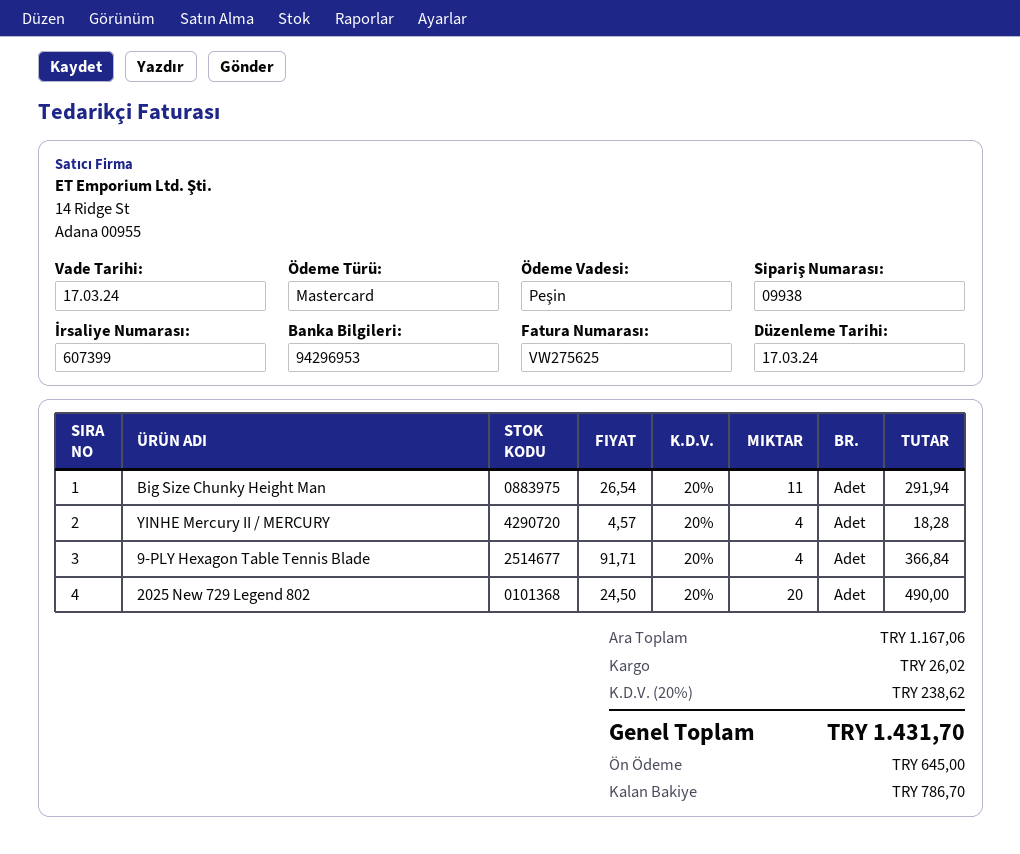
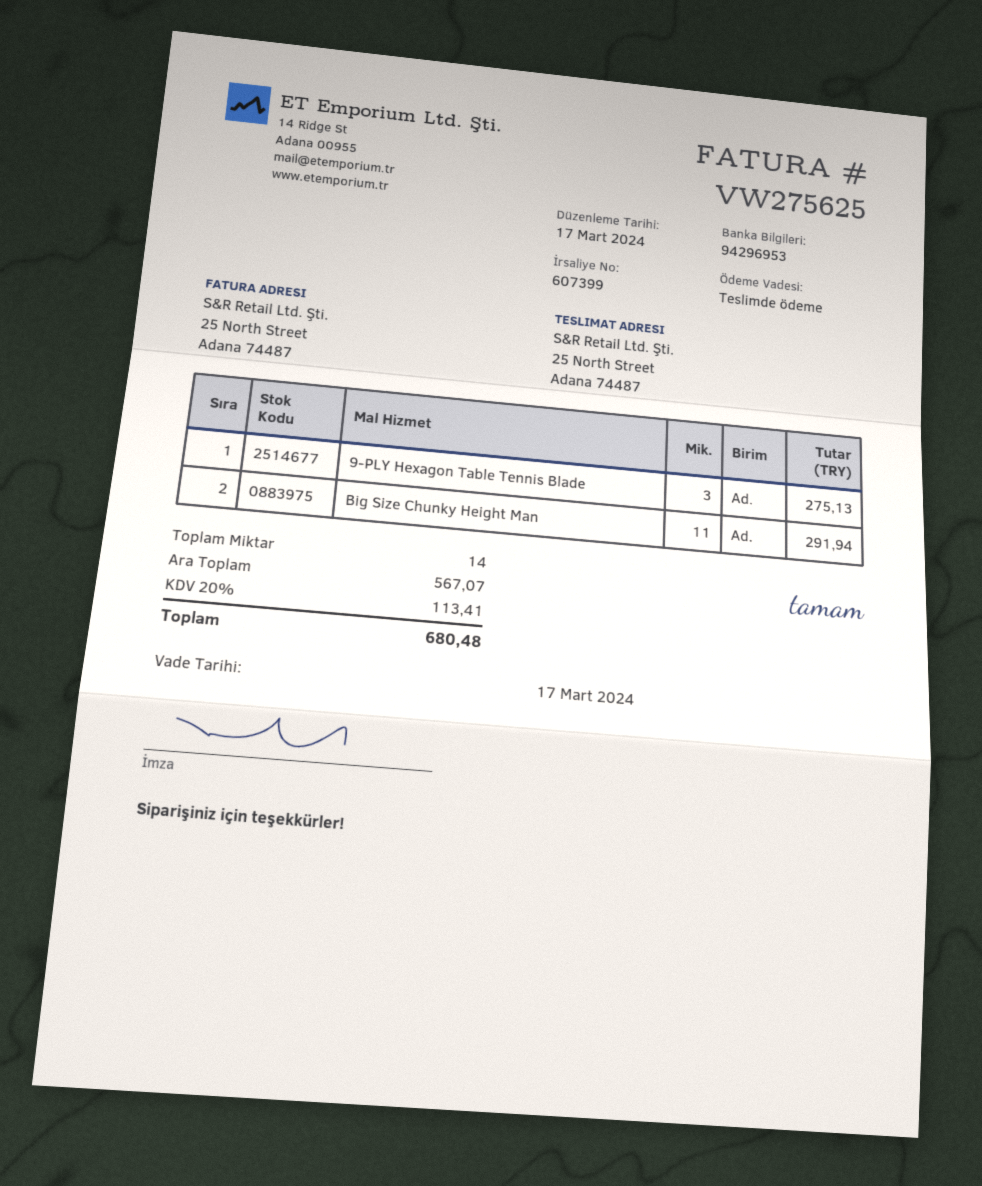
YINHE Mercury II / MERCURY: 4 for 18.28 -> none
9-PLY Hexagon Table Tennis Blade: 4 for 366.84 -> 3 for 275.13
2025 New 729 Legend 802: 20 for 490.00 -> none
subtotal: 1167.06 -> 567.07
shipping: 26.02 -> none
tax: 20% = 238.62 -> 20% = 113.41
total: 1431.70 -> 680.48

